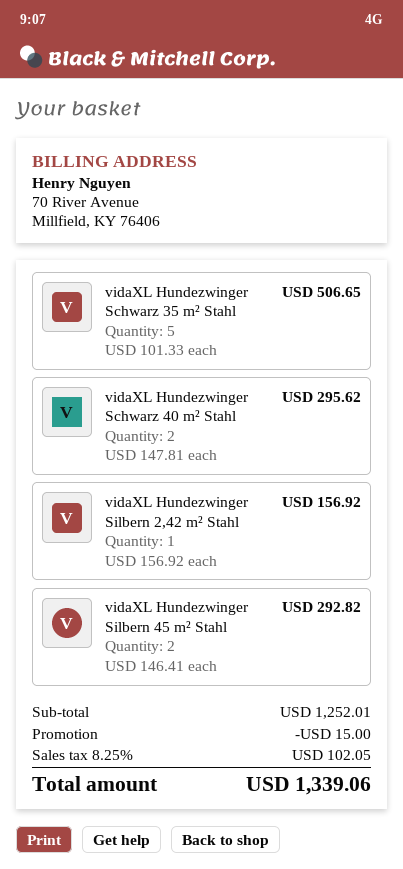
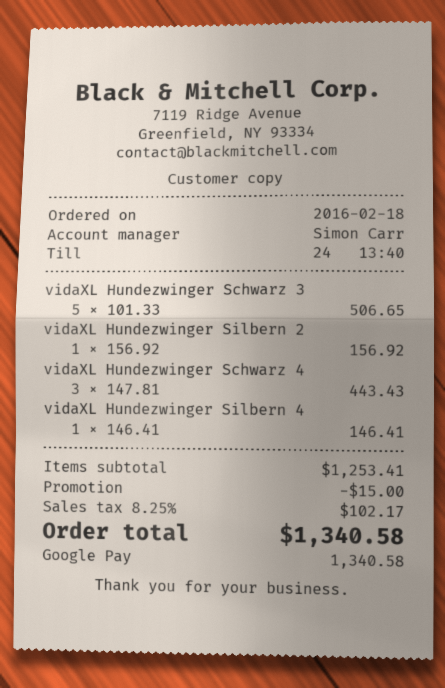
vidaXL Hundezwinger Schwarz 40 m² Stahl: 2 x 147.81 = 295.62 -> 3 x 147.81 = 443.43
vidaXL Hundezwinger Silbern 45 m² Stahl: 2 x 146.41 = 292.82 -> 1 x 146.41 = 146.41
subtotal: 1252.01 -> 1253.41
tax: 8.25% = 102.05 -> 8.25% = 102.17
total: 1339.06 -> 1340.58

